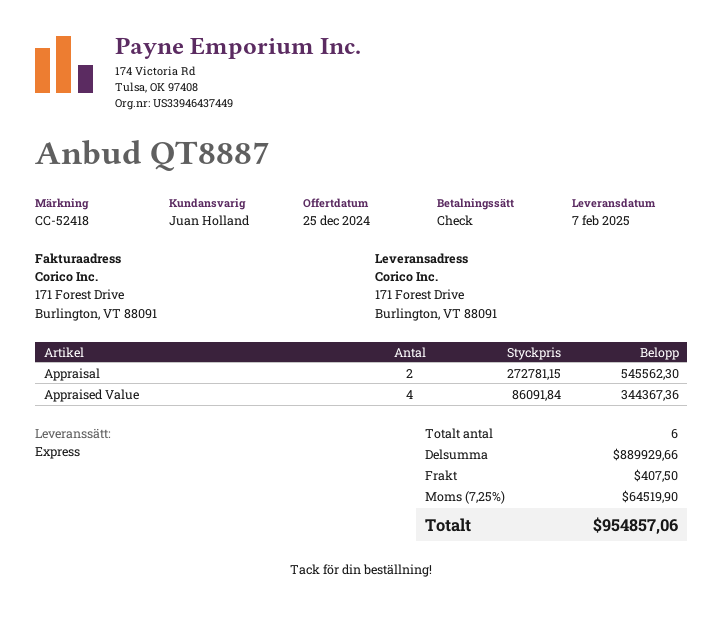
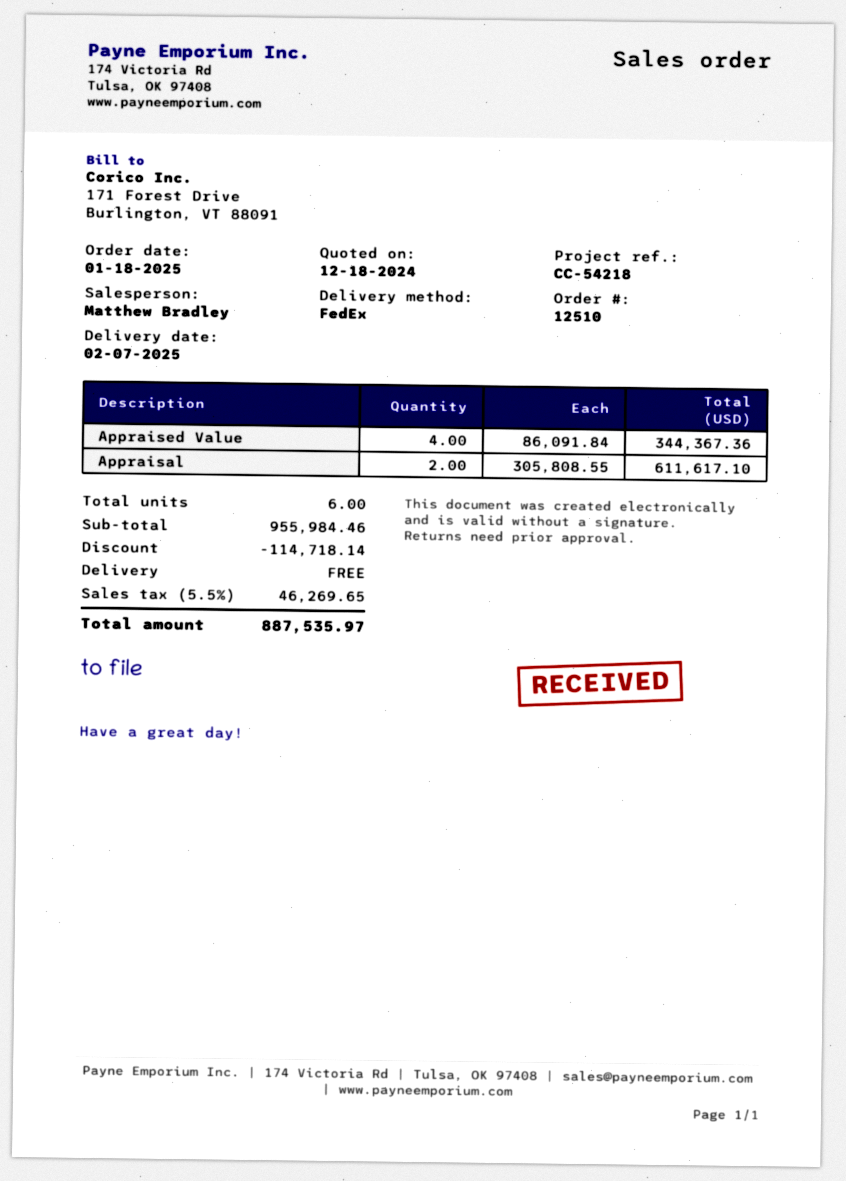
quote date: 2024-12-25 -> 2024-12-18
reference: CC-52418 -> CC-54218
sales rep: Juan Holland -> Matthew Bradley
shipping method: express -> FedEx
Appraisal: 2 x 272781.15 = 545562.30 -> 2 x 305808.55 = 611617.10
subtotal: 889929.66 -> 955984.46
discount: none -> 114718.14
shipping: 407.50 -> 0.00
tax: 7.25% = 64519.90 -> 5.5% = 46269.65
total: 954857.06 -> 887535.97

